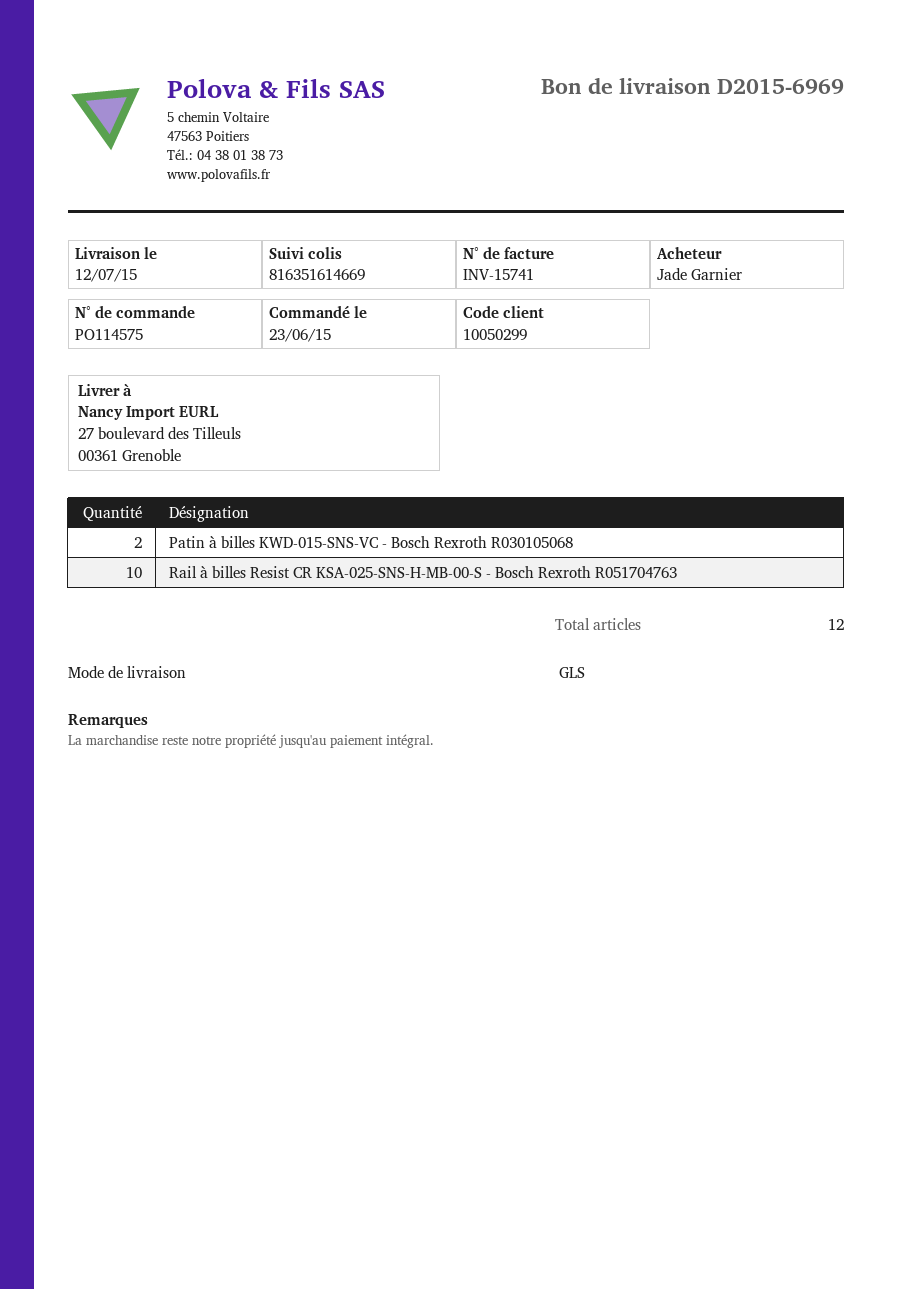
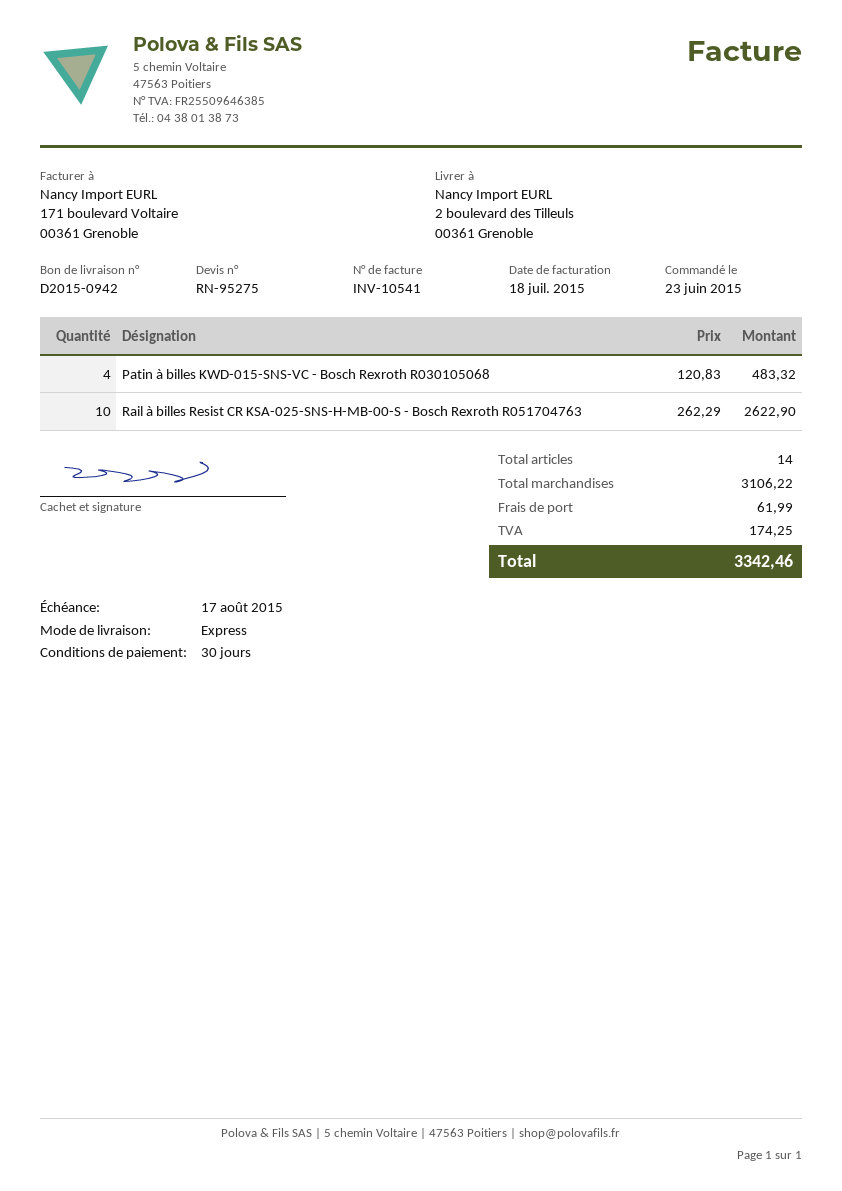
delivery note number: D2015-6969 -> D2015-0942
invoice number: INV-15741 -> INV-10541
shipping method: GLS -> express
ship to: 27 boulevard des Tilleuls, 00361 Grenoble -> 2 boulevard des Tilleuls, 00361 Grenoble
Patin à billes KWD-015-SNS-VC - Bosch Rexroth R030105068: 2 -> 4
total quantity: 12 -> 14

